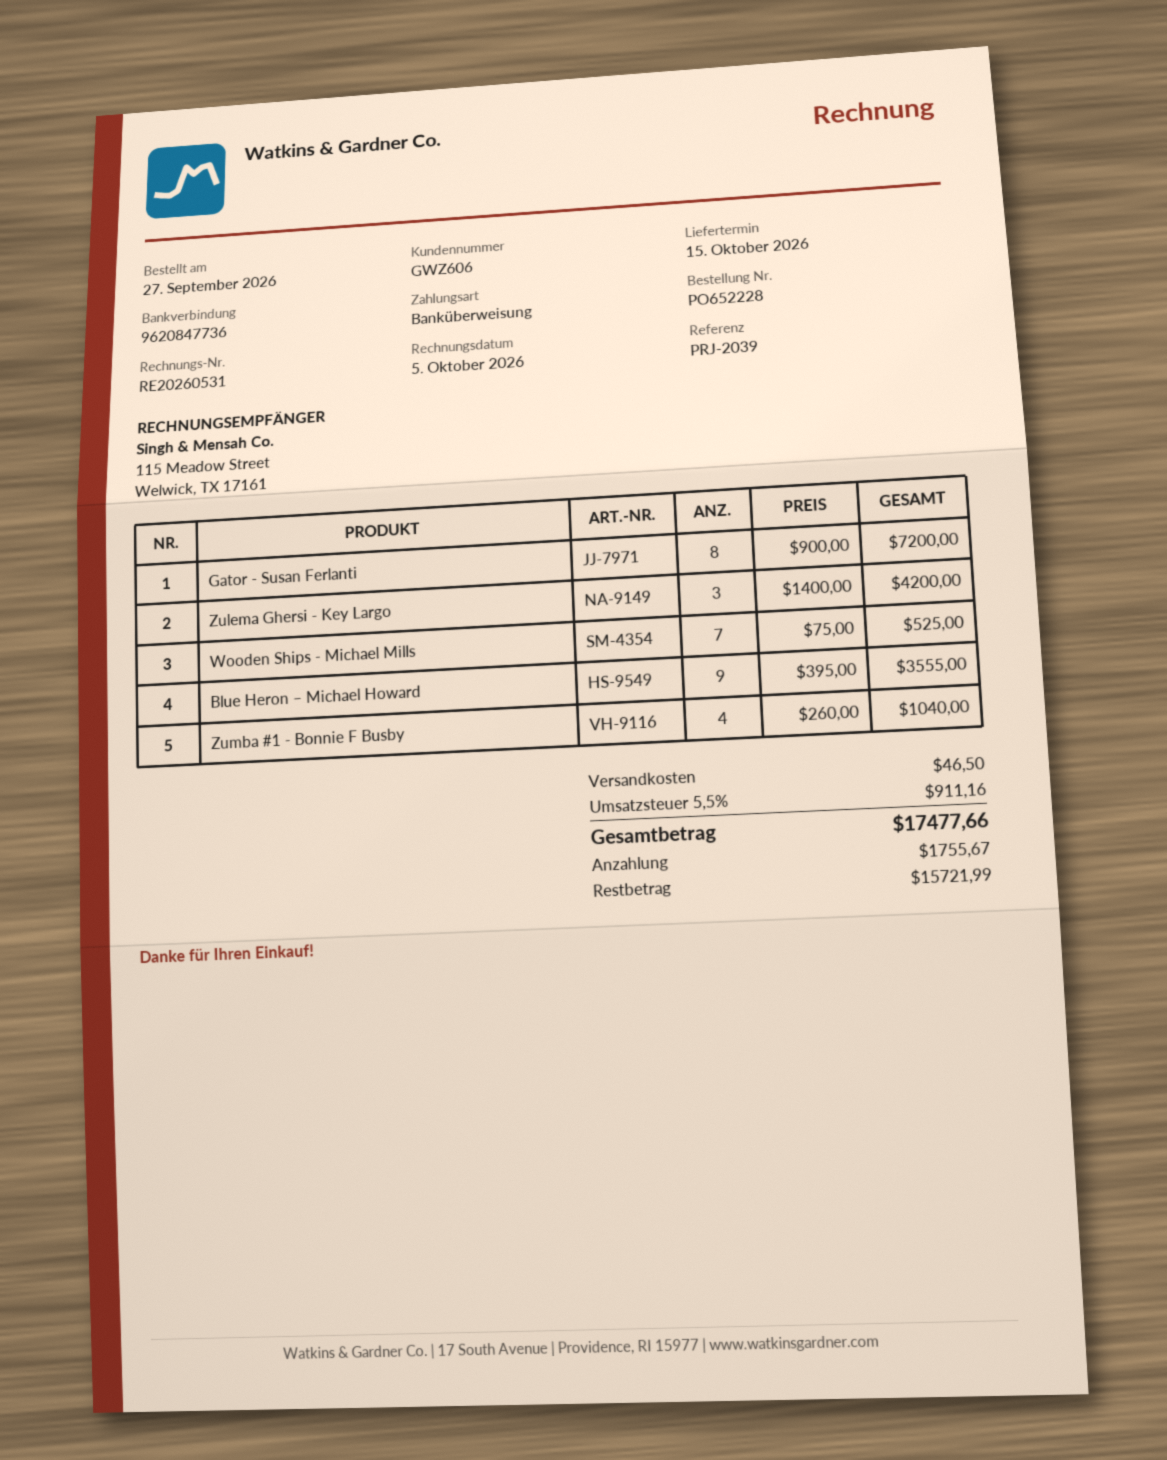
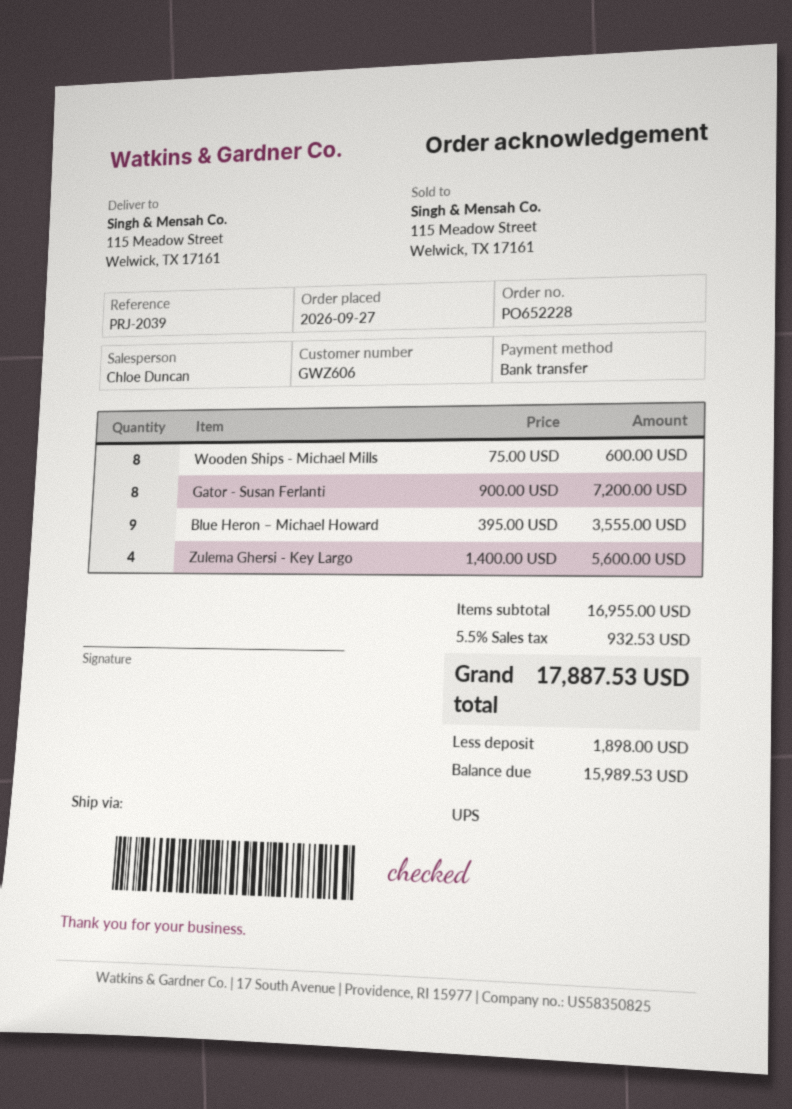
Zulema Ghersi - Key Largo: 3 x 1400.00 = 4200.00 -> 4 x 1400.00 = 5600.00
Wooden Ships - Michael Mills: 7 x 75.00 = 525.00 -> 8 x 75.00 = 600.00
Zumba #1 - Bonnie F Busby: 4 x 260.00 = 1040.00 -> none
shipping: 46.50 -> none
tax: 5.5% = 911.16 -> 5.5% = 932.53
total: 17477.66 -> 17887.53
deposit: 1755.67 -> 1898.00
balance: 15721.99 -> 15989.53

